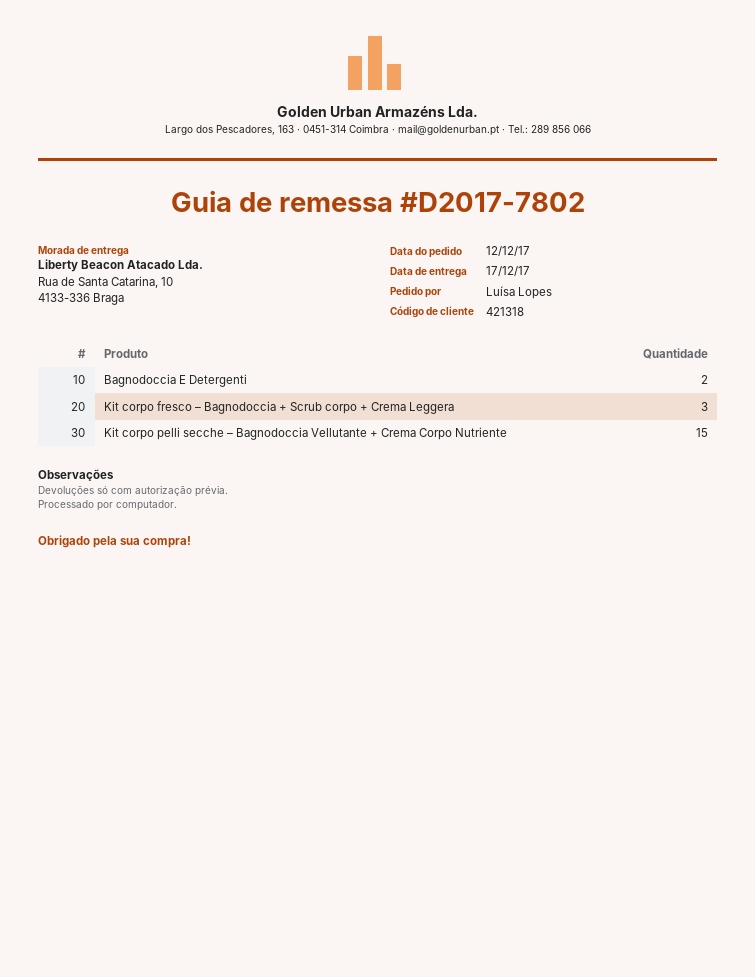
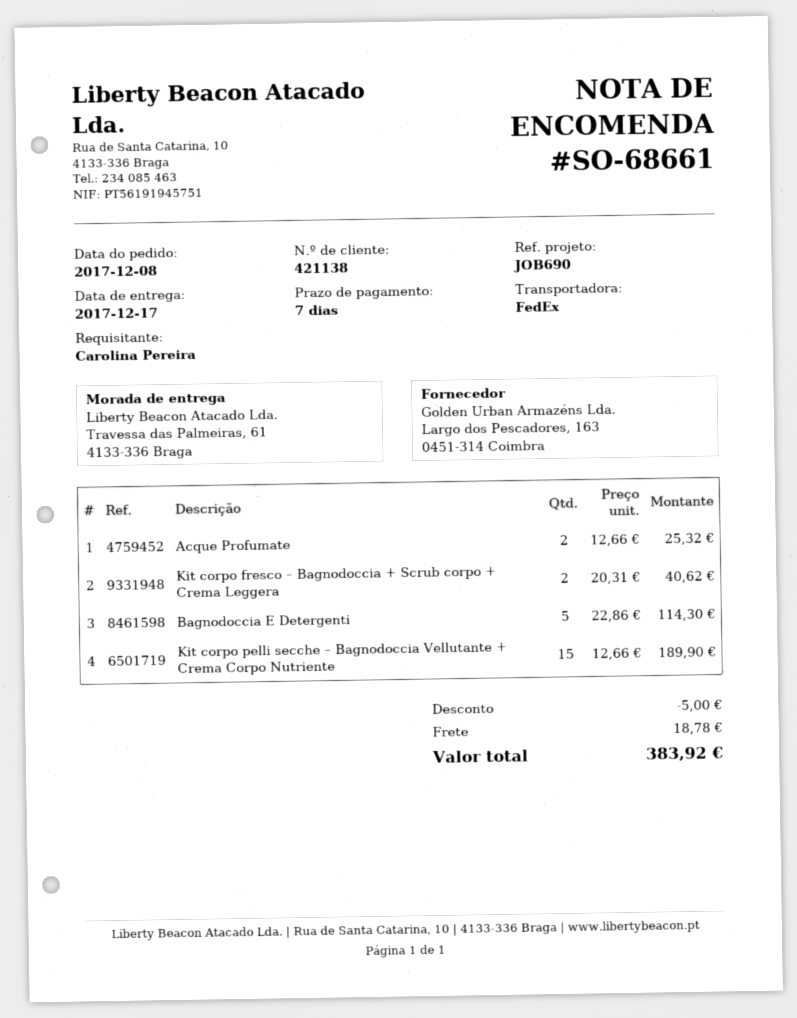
order date: 2017-12-12 -> 2017-12-08
customer number: 421318 -> 421138
ordered by: Luísa Lopes -> Carolina Pereira
ship to: Rua de Santa Catarina, 10, 4133-336 Braga -> Travessa das Palmeiras, 61, 4133-336 Braga
Bagnodoccia E Detergenti: 2 -> 5
Kit corpo fresco – Bagnodoccia + Scrub corpo + Crema Leggera: 3 -> 2
Acque Profumate: none -> 2

